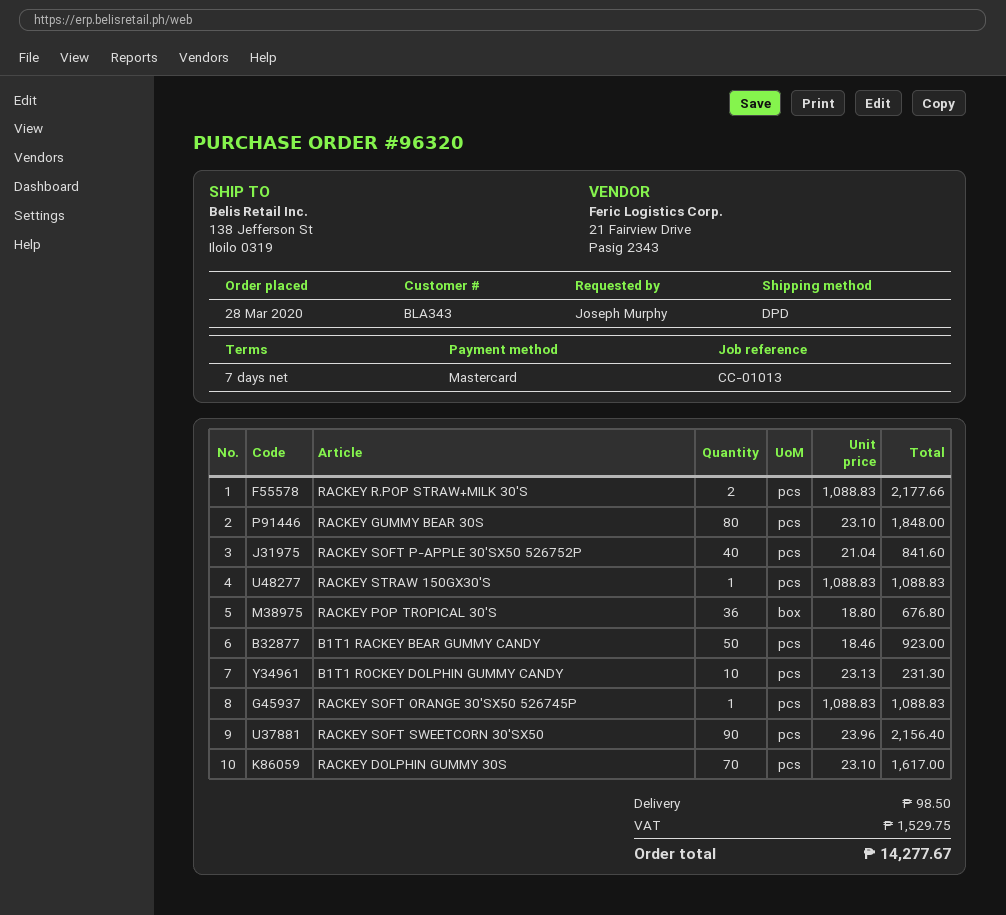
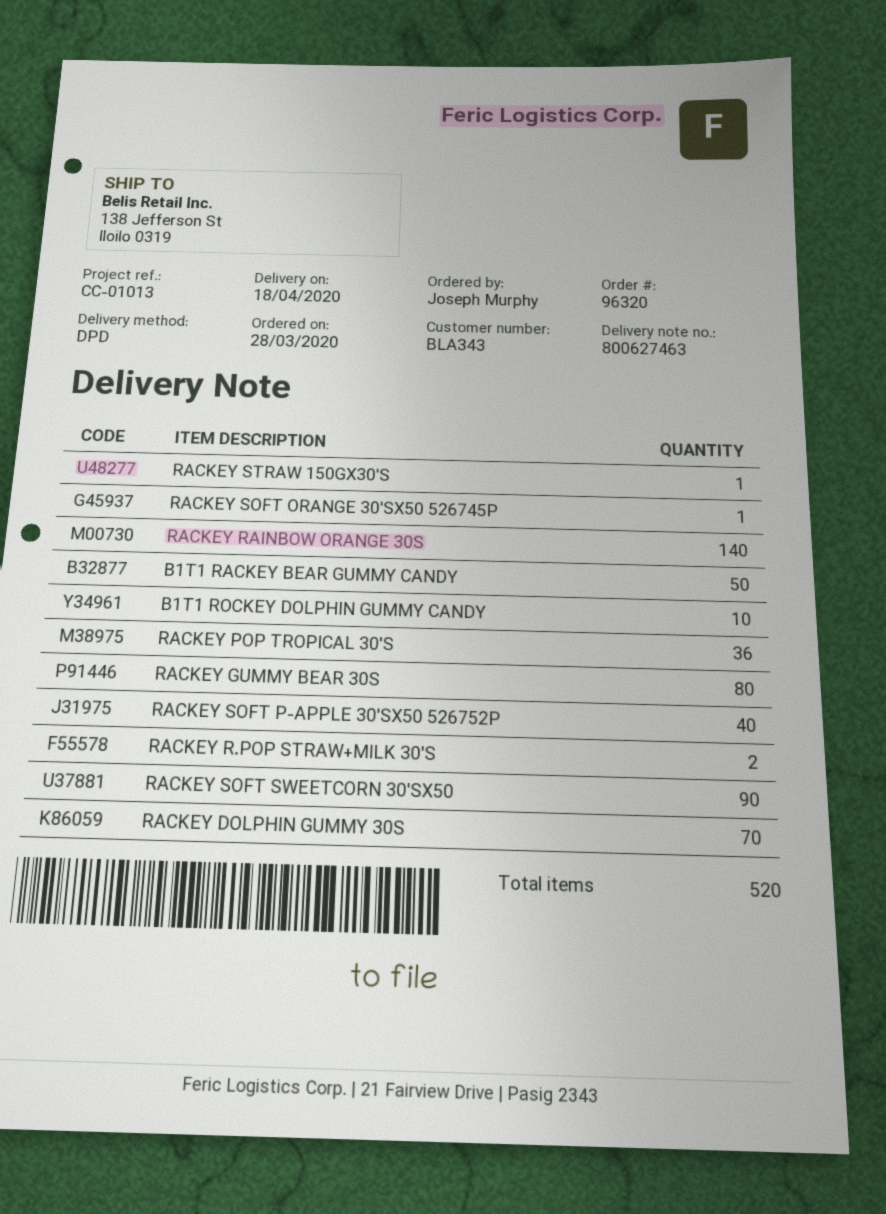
RACKEY RAINBOW ORANGE 30S: none -> 140

